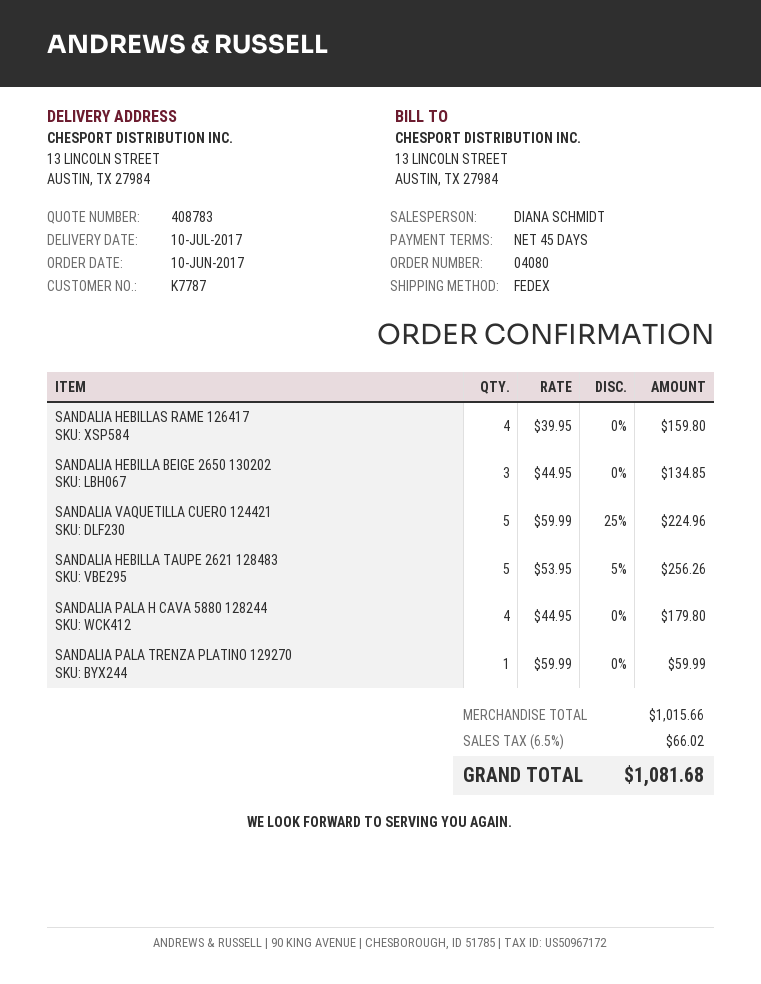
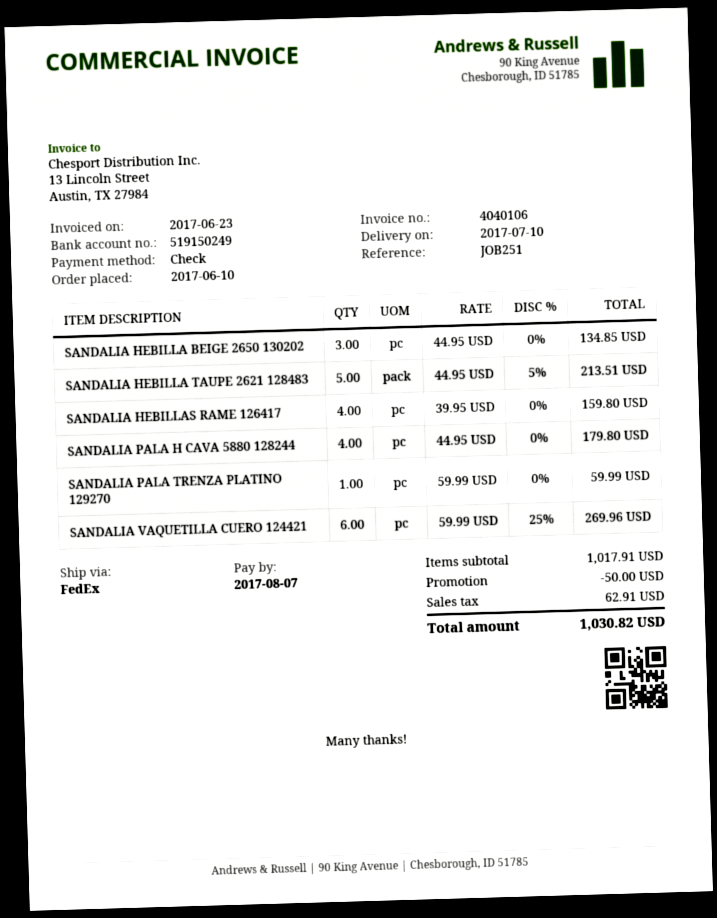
SANDALIA VAQUETILLA CUERO 124421: 5 x 59.99 - 25% = 224.96 -> 6 x 59.99 - 25% = 269.96
SANDALIA HEBILLA TAUPE 2621 128483: 5 x 53.95 - 5% = 256.26 -> 5 x 44.95 - 5% = 213.51
subtotal: 1015.66 -> 1017.91
discount: none -> 50.00
tax: 66.02 -> 62.91
total: 1081.68 -> 1030.82

